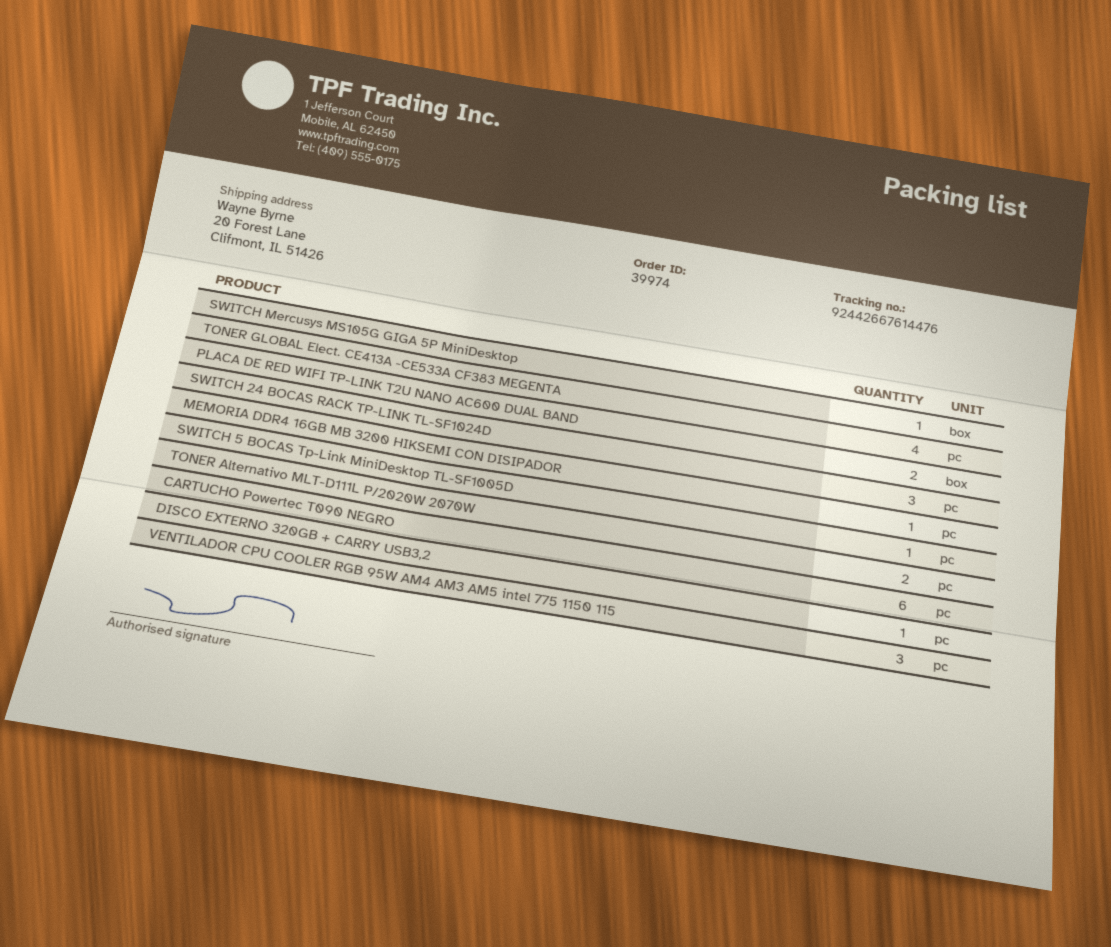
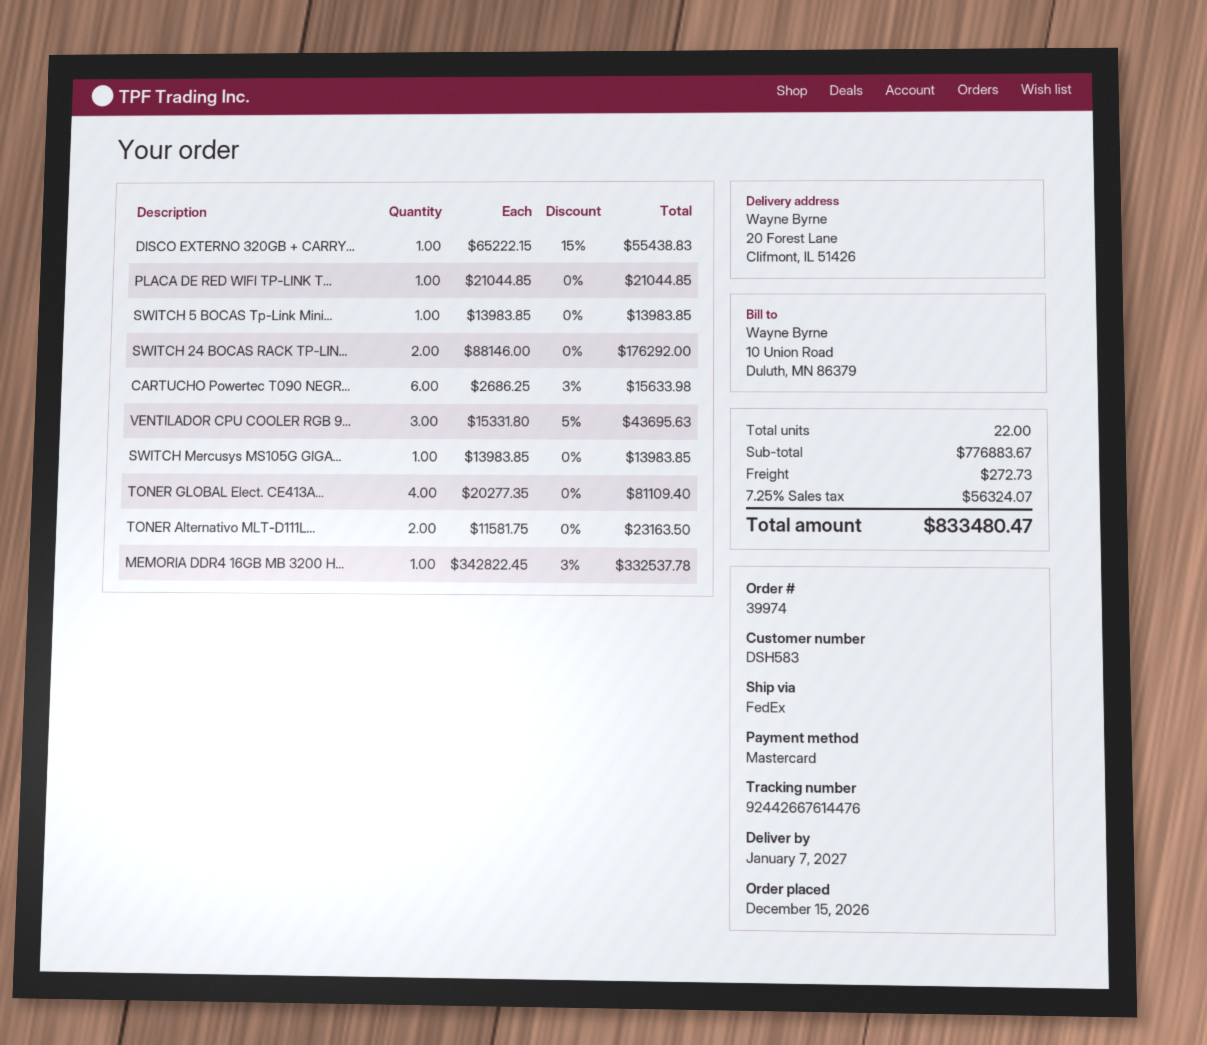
PLACA DE RED WIFI TP-LINK T2U NANO AC600 DUAL BAND: 2 -> 1
SWITCH 24 BOCAS RACK TP-LINK TL-SF1024D: 3 -> 2

